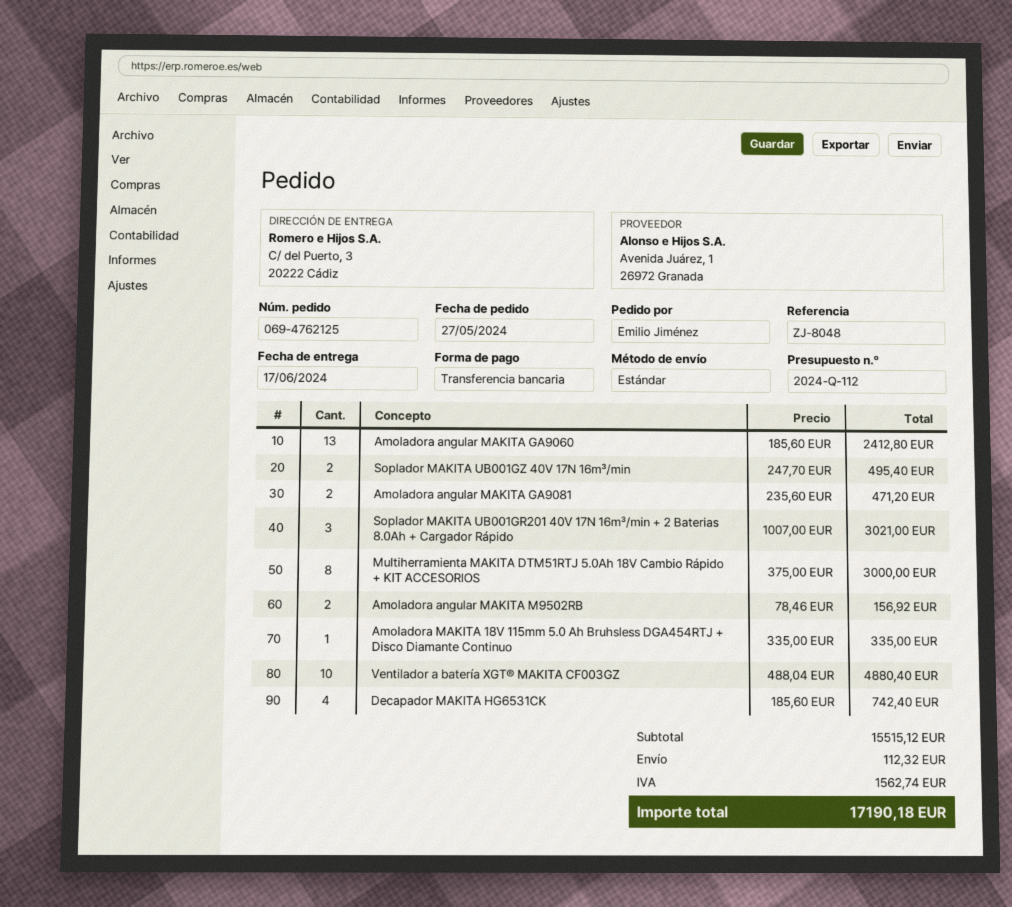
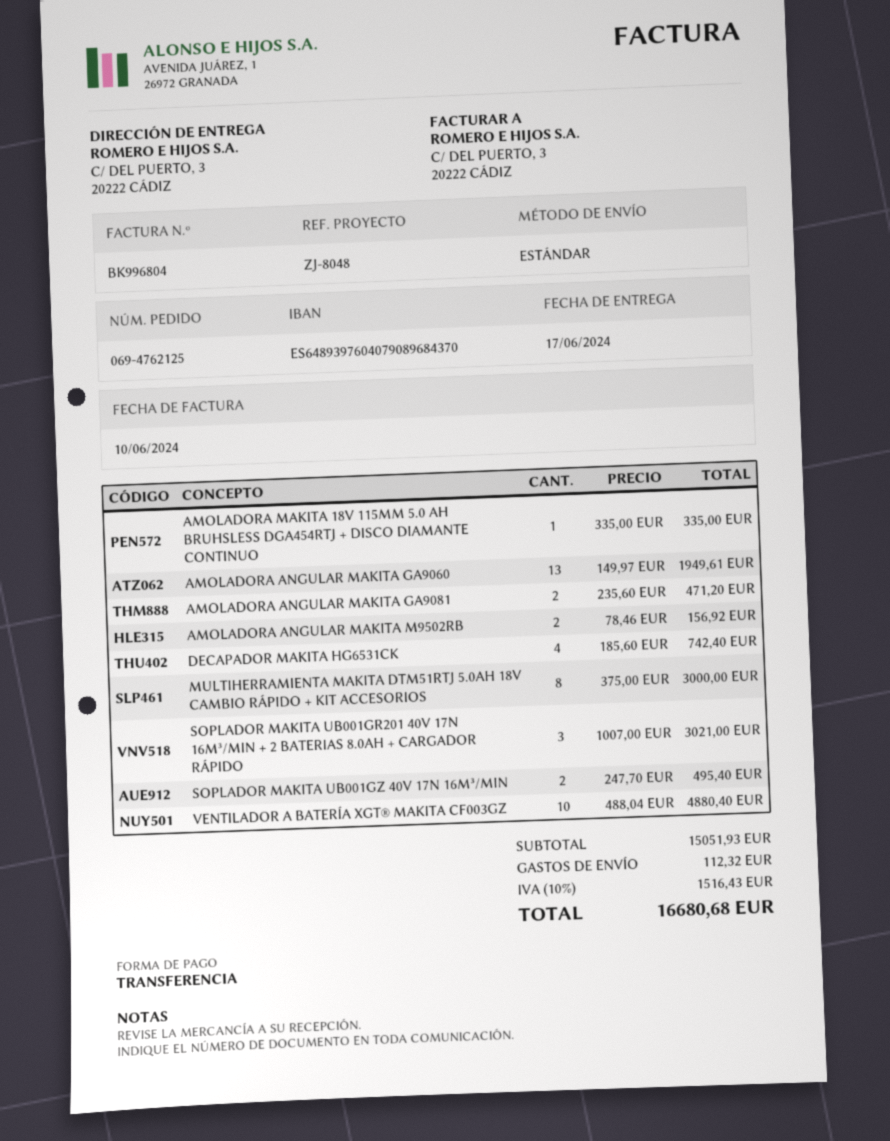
Amoladora angular MAKITA GA9060: 13 x 185.60 = 2412.80 -> 13 x 149.97 = 1949.61
subtotal: 15515.12 -> 15051.93
tax: 1562.74 -> 1516.43
total: 17190.18 -> 16680.68

